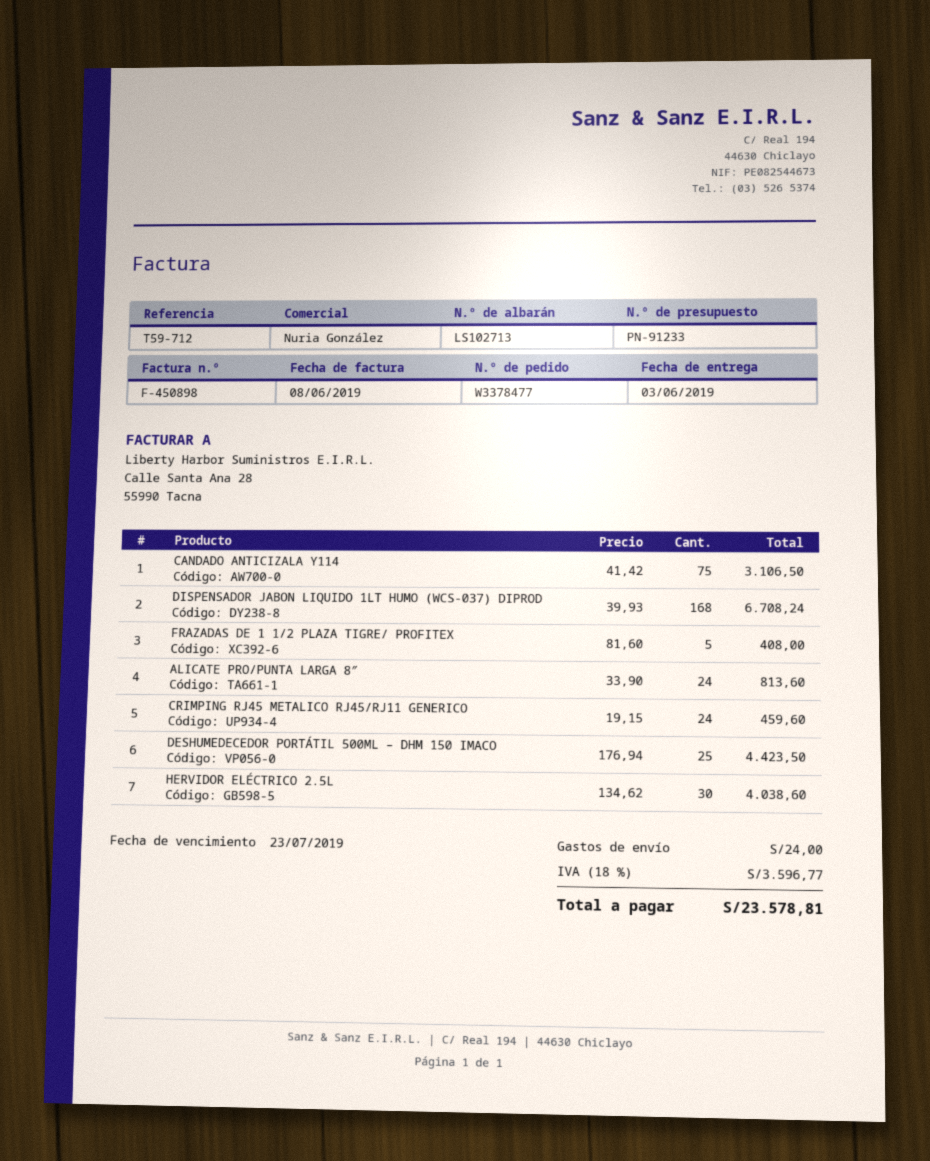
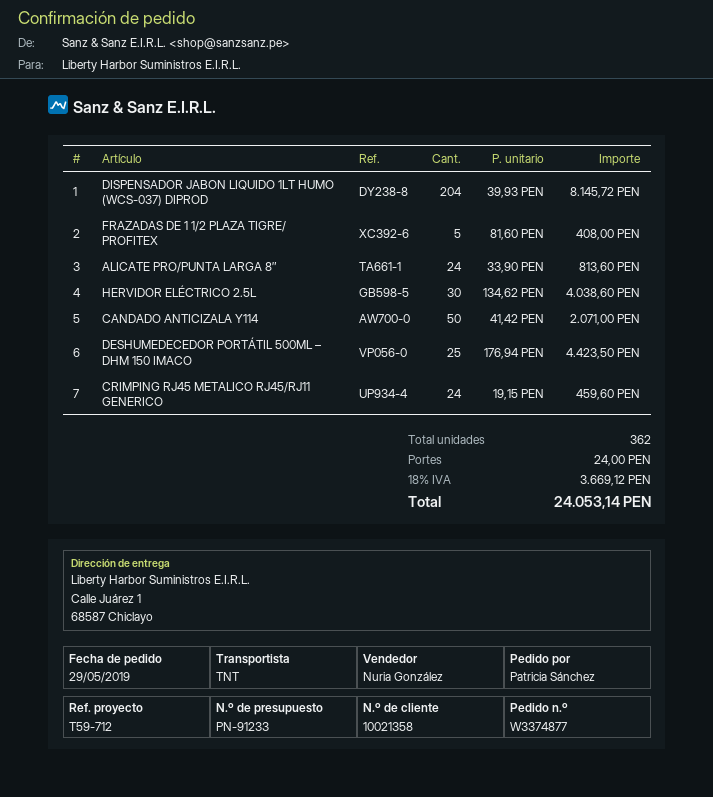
order number: W3378477 -> W3374877
CANDADO ANTICIZALA Y114: 75 x 41.42 = 3106.50 -> 50 x 41.42 = 2071.00
DISPENSADOR JABON LIQUIDO 1LT HUMO (WCS-037) DIPROD: 168 x 39.93 = 6708.24 -> 204 x 39.93 = 8145.72
tax: 18% = 3596.77 -> 18% = 3669.12
total: 23578.81 -> 24053.14

